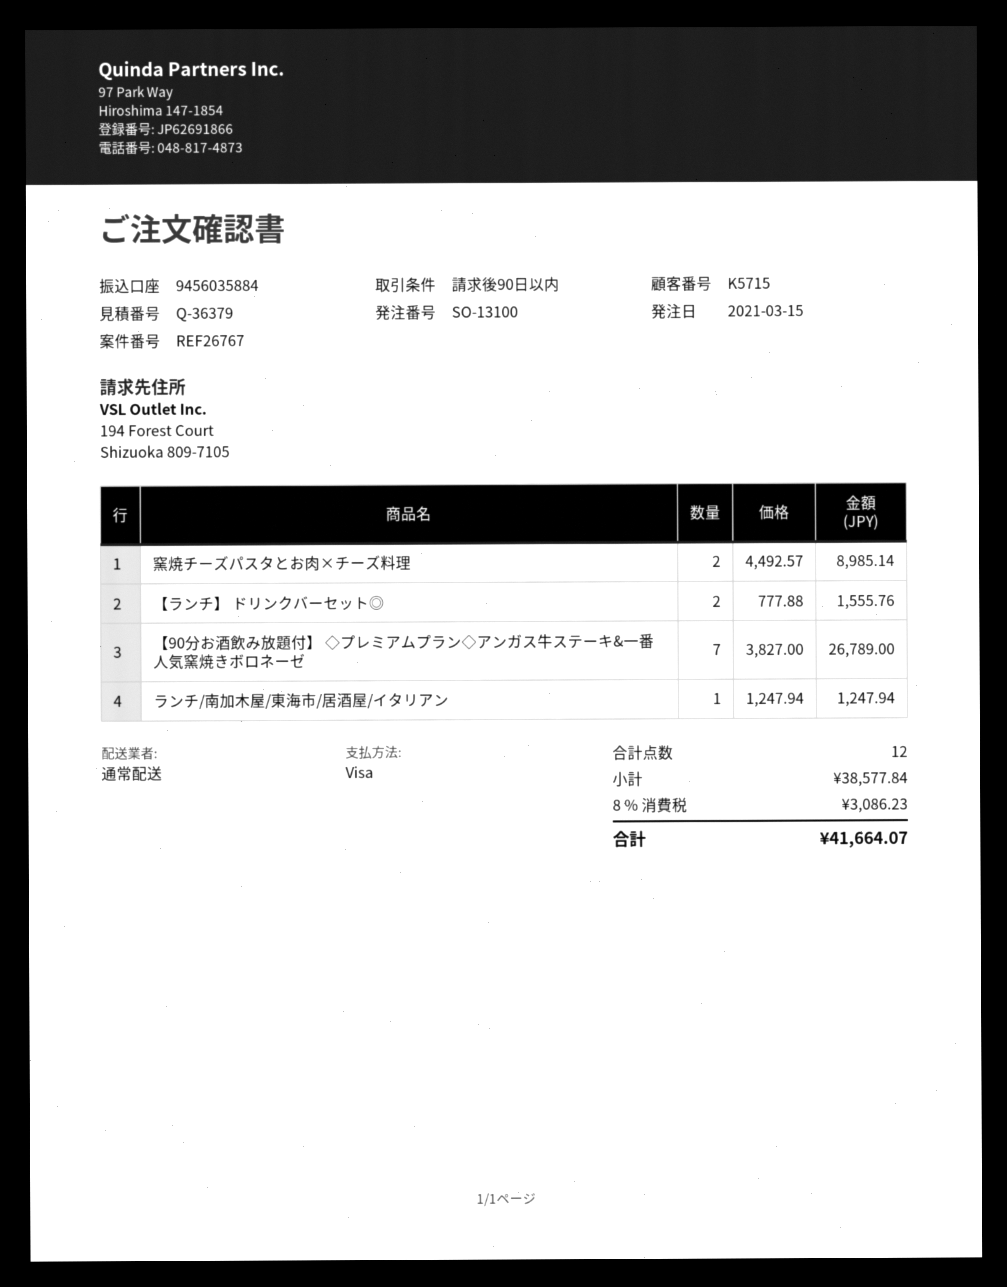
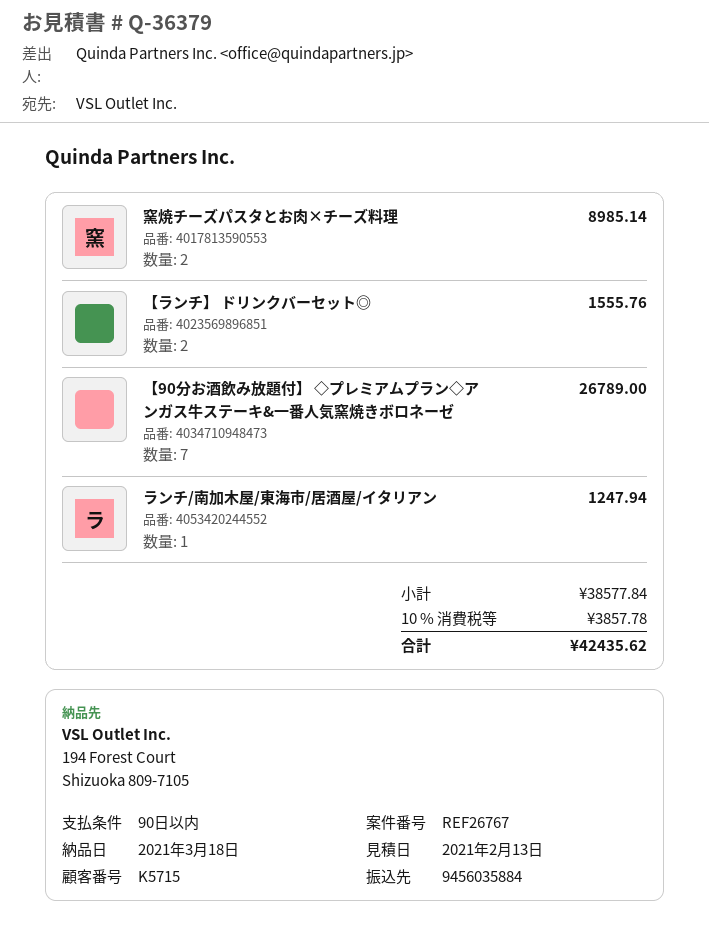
tax: 8% = 3086.23 -> 10% = 3857.78
total: 41664.07 -> 42435.62

